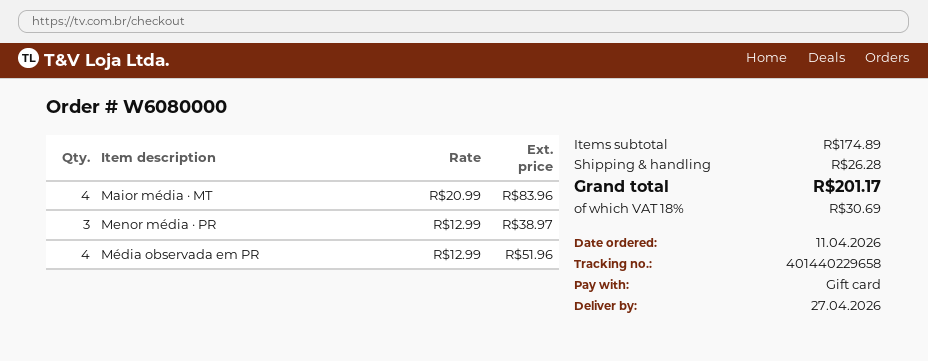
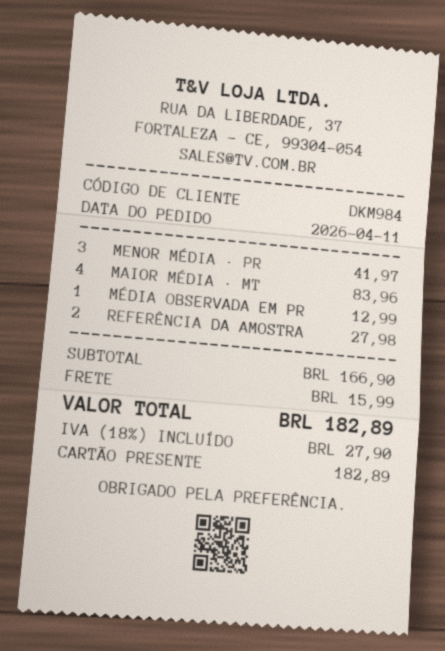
Menor média · PR: 3 for 38.97 -> 3 for 41.97
Média observada em PR: 4 for 51.96 -> 1 for 12.99
REFERÊNCIA DA AMOSTRA: none -> 2 for 27.98
subtotal: 174.89 -> 166.90
shipping: 26.28 -> 15.99
tax: 18% = 30.69 -> 18% = 27.90
total: 201.17 -> 182.89

